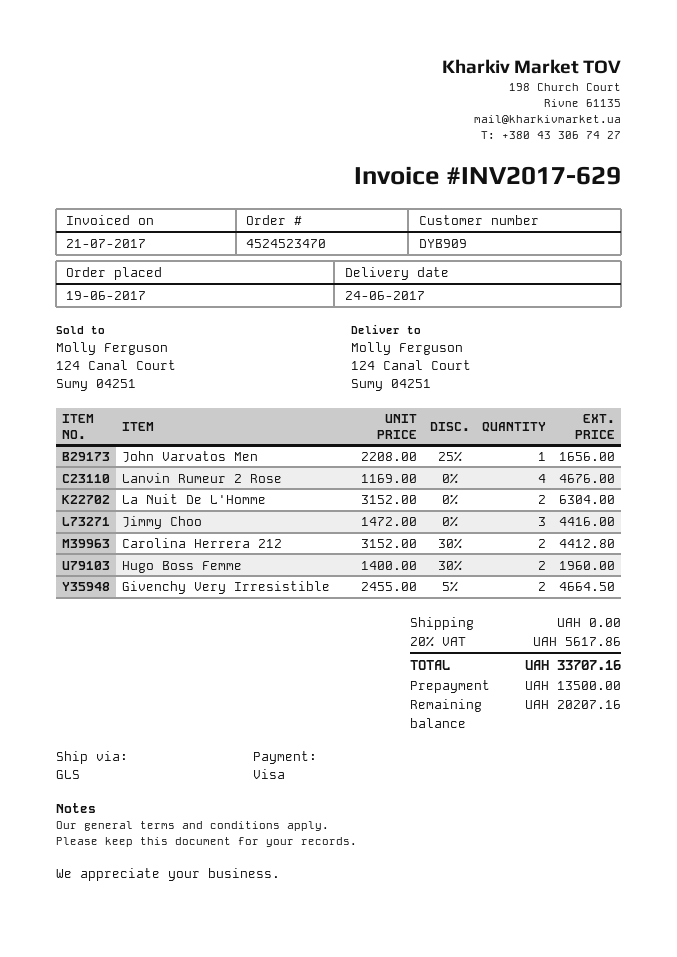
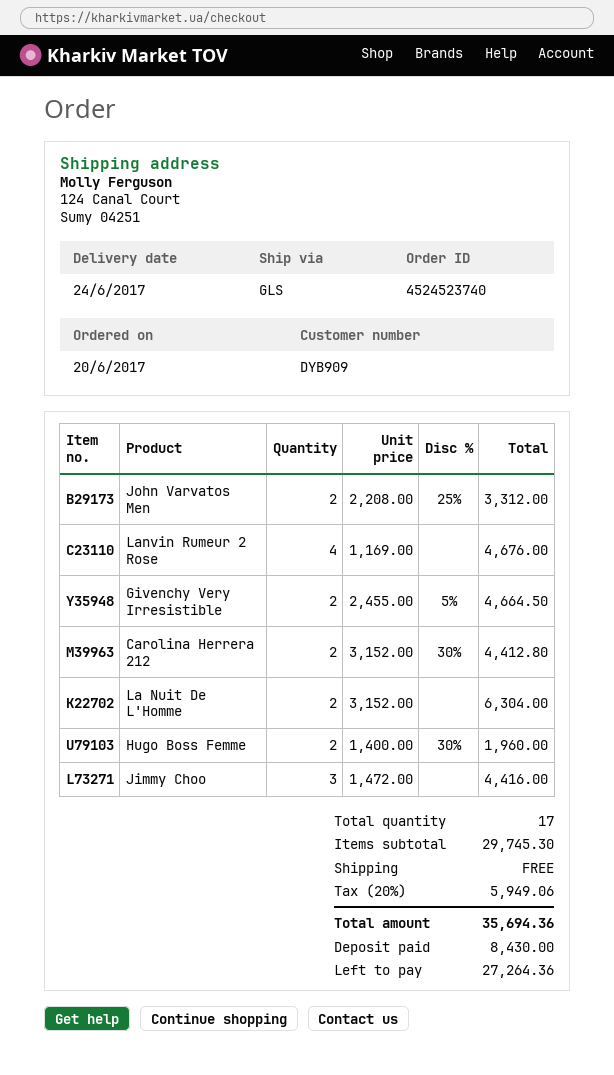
order number: 4524523470 -> 4524523740
order date: 2017-06-19 -> 2017-06-20
John Varvatos Men: 1 x 2208.00 - 25% = 1656.00 -> 2 x 2208.00 - 25% = 3312.00
tax: 20% = 5617.86 -> 20% = 5949.06
total: 33707.16 -> 35694.36
deposit: 13500.00 -> 8430.00
balance: 20207.16 -> 27264.36

